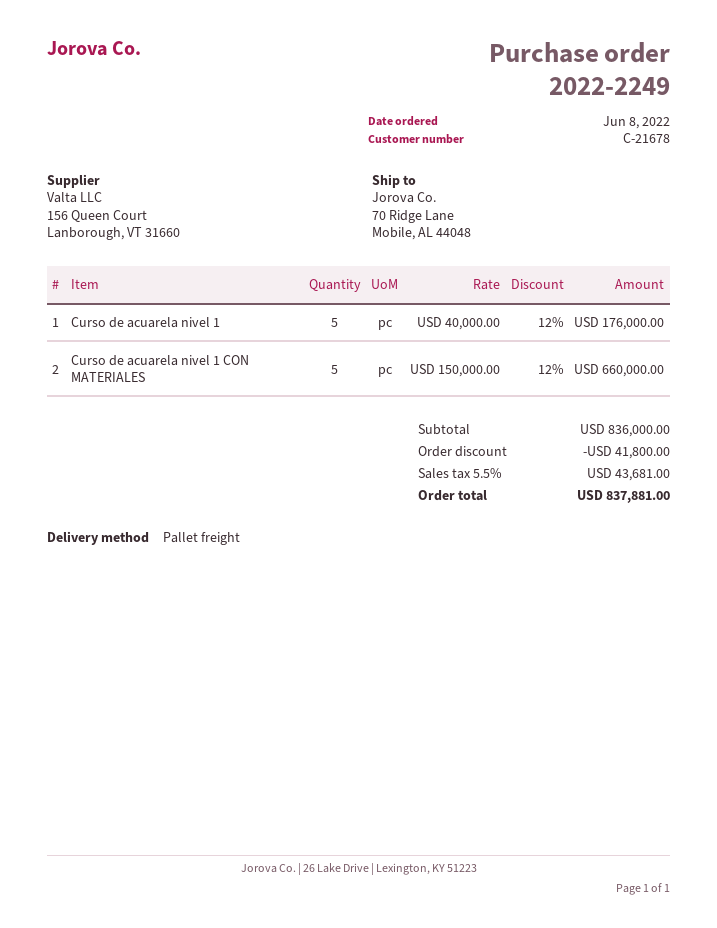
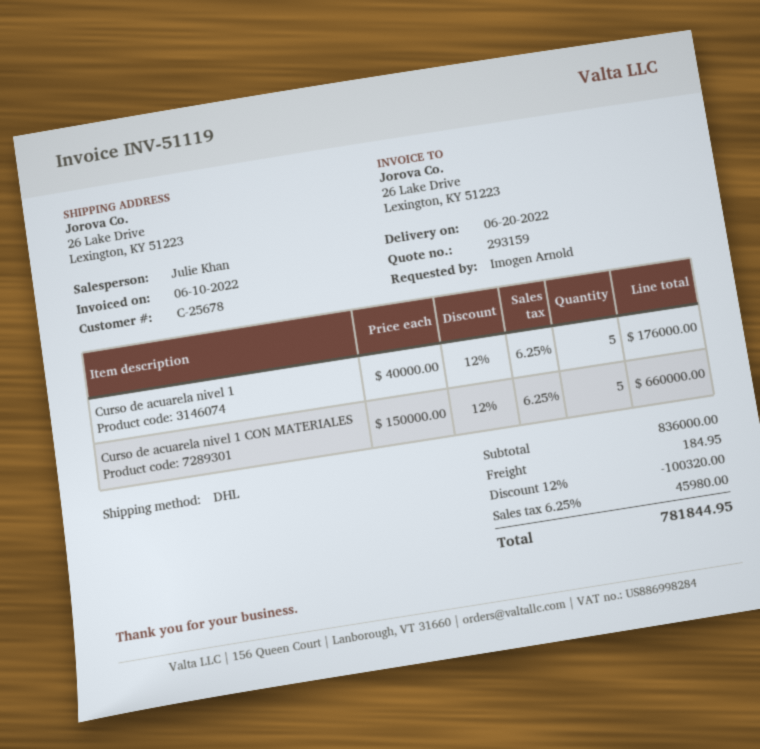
customer number: C-21678 -> C-25678
shipping method: pallet freight -> DHL
ship to: 70 Ridge Lane, Mobile, AL 44048 -> 26 Lake Drive, Lexington, KY 51223
discount: 41800.00 -> 100320.00
shipping: none -> 184.95
tax: 5.5% = 43681.00 -> 6.25% = 45980.00
total: 837881.00 -> 781844.95

